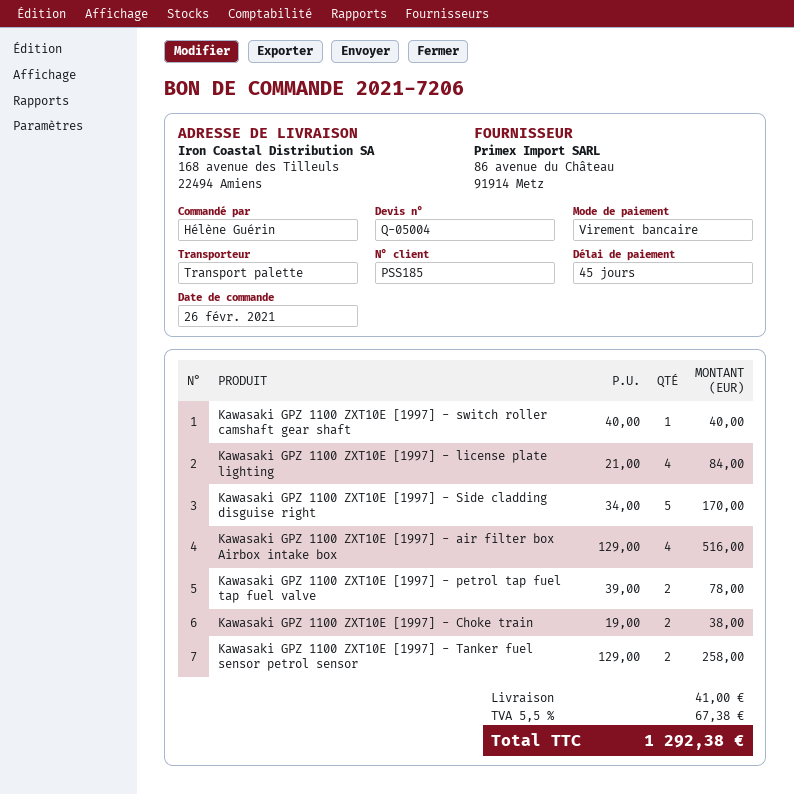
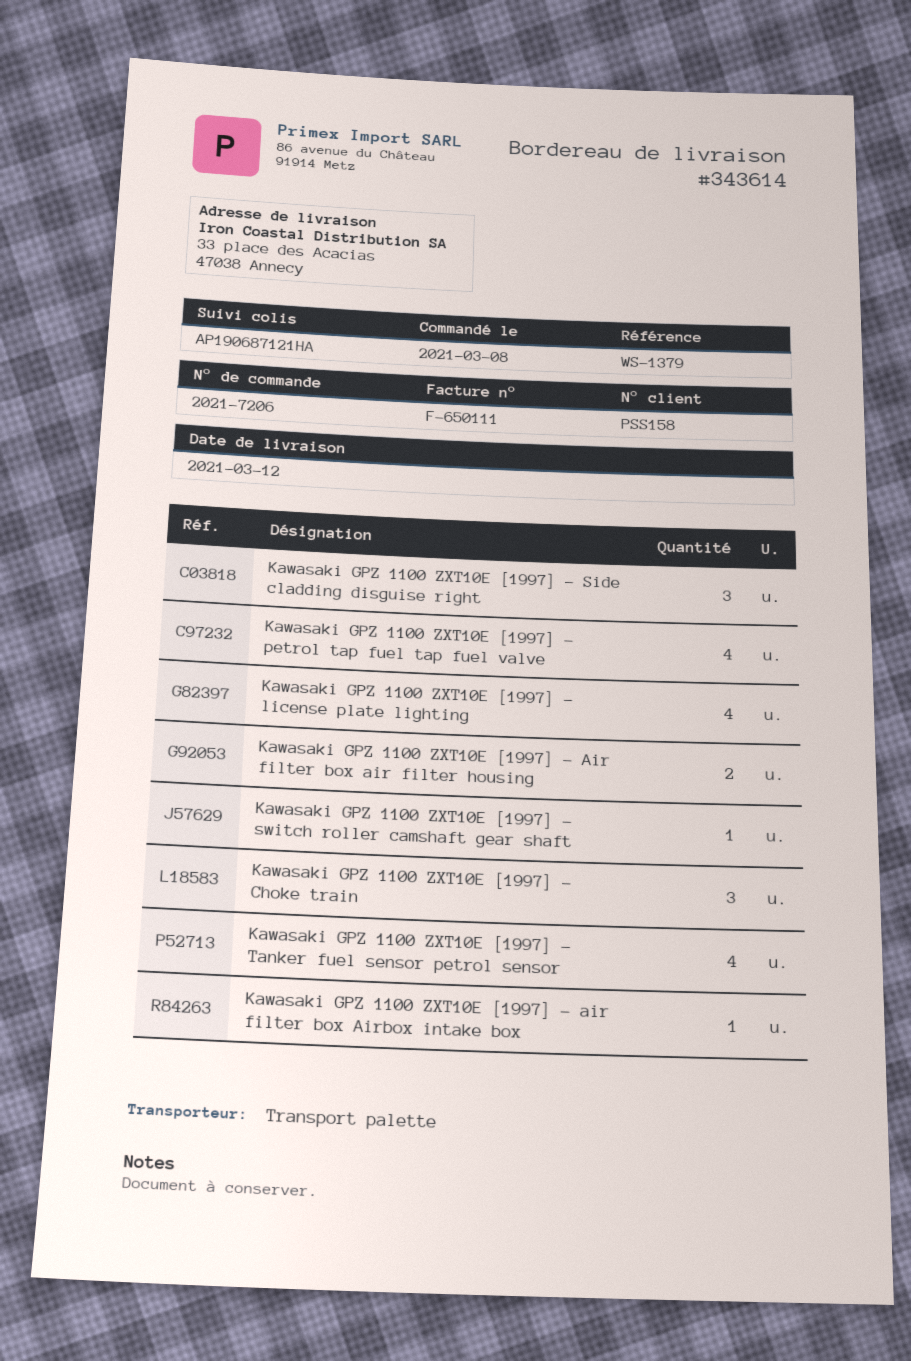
order date: 2021-02-26 -> 2021-03-08
customer number: PSS185 -> PSS158
ship to: 168 avenue des Tilleuls, 22494 Amiens -> 33 place des Acacias, 47038 Annecy
Kawasaki GPZ 1100 ZXT10E [1997] - Side cladding disguise right: 5 -> 3
Kawasaki GPZ 1100 ZXT10E [1997] - air filter box Airbox intake box: 4 -> 1
Kawasaki GPZ 1100 ZXT10E [1997] - petrol tap fuel tap fuel valve: 2 -> 4
Kawasaki GPZ 1100 ZXT10E [1997] - Choke train: 2 -> 3
Kawasaki GPZ 1100 ZXT10E [1997] - Tanker fuel sensor petrol sensor: 2 -> 4
Kawasaki GPZ 1100 ZXT10E [1997] - Air filter box air filter housing: none -> 2

